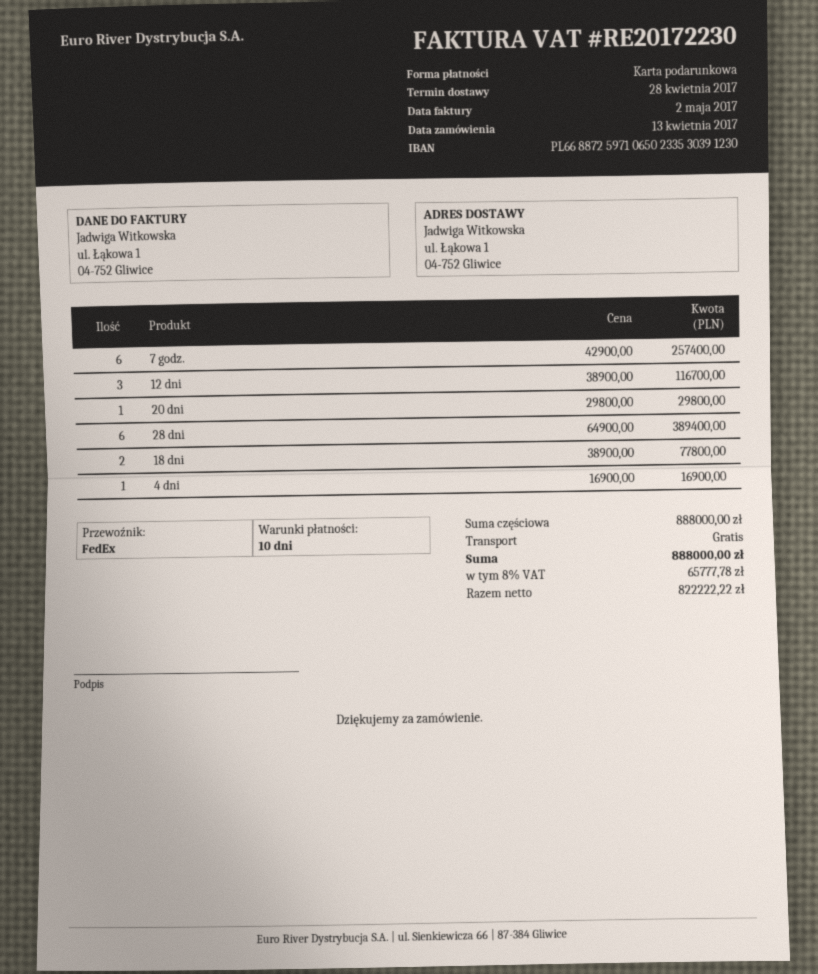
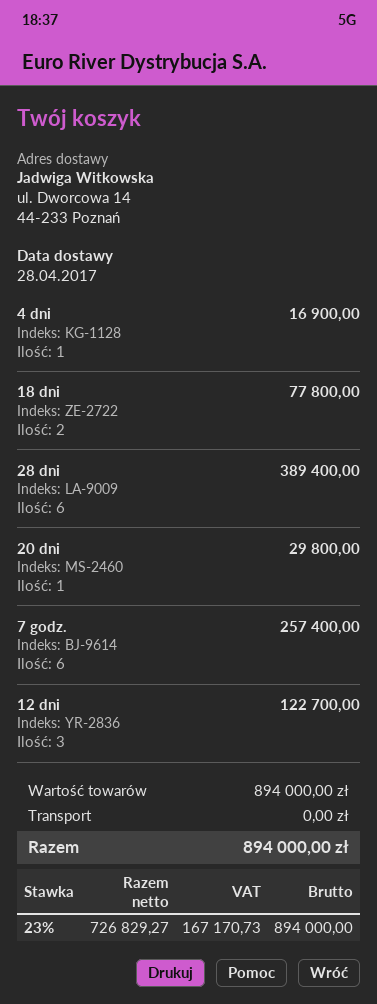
ship to: ul. Łąkowa 1, 04-752 Gliwice -> ul. Dworcowa 14, 44-233 Poznań
12 dni: 3 for 116700.00 -> 3 for 122700.00
subtotal: 888000.00 -> 894000.00
net: 822222.22 -> 726829.27
tax: 8% = 65777.78 -> 23% = 167170.73
total: 888000.00 -> 894000.00

